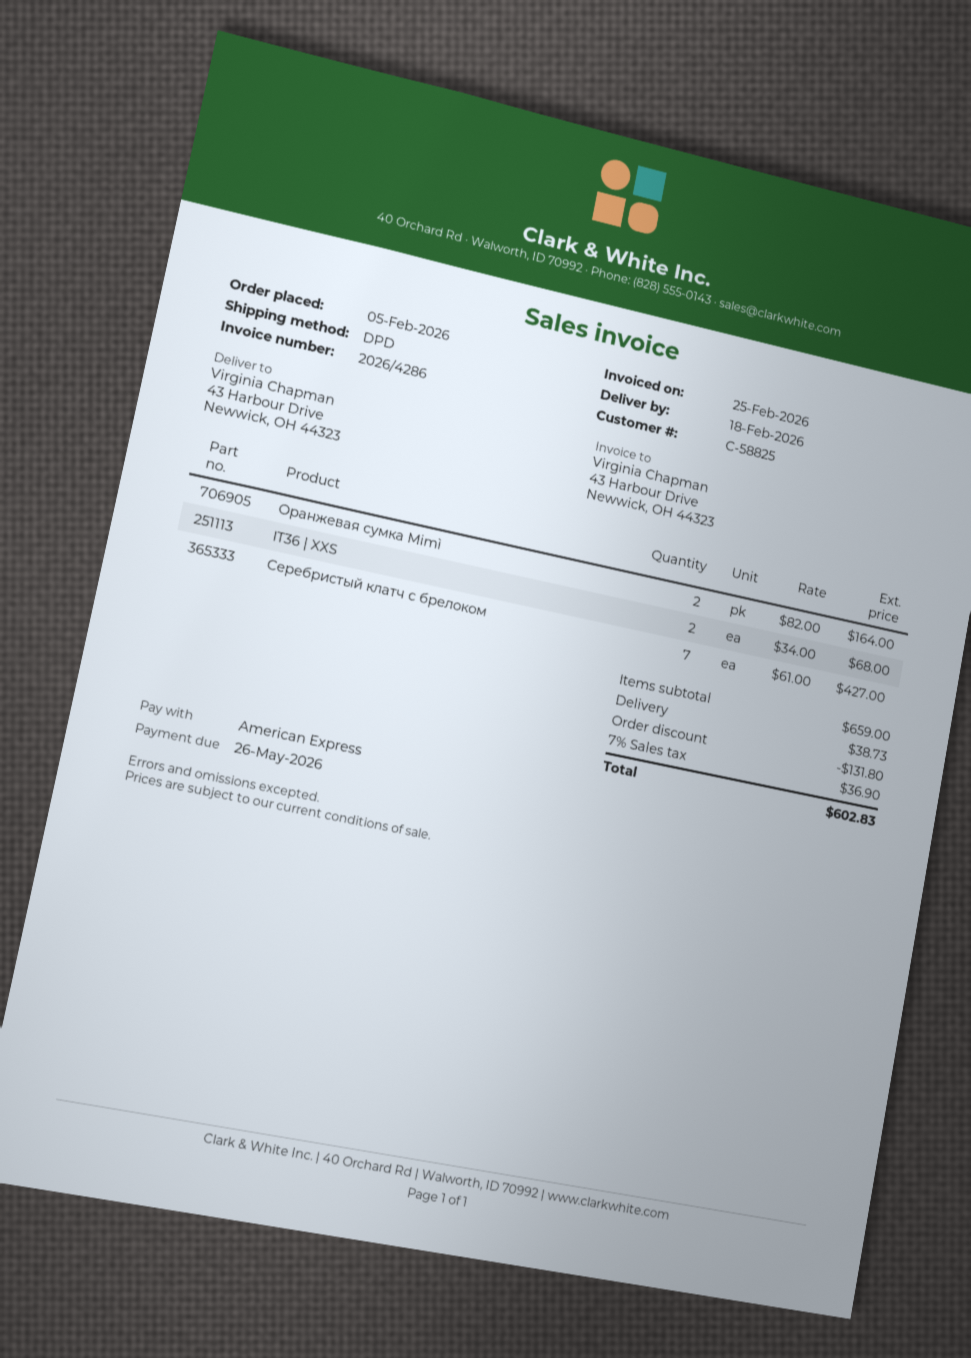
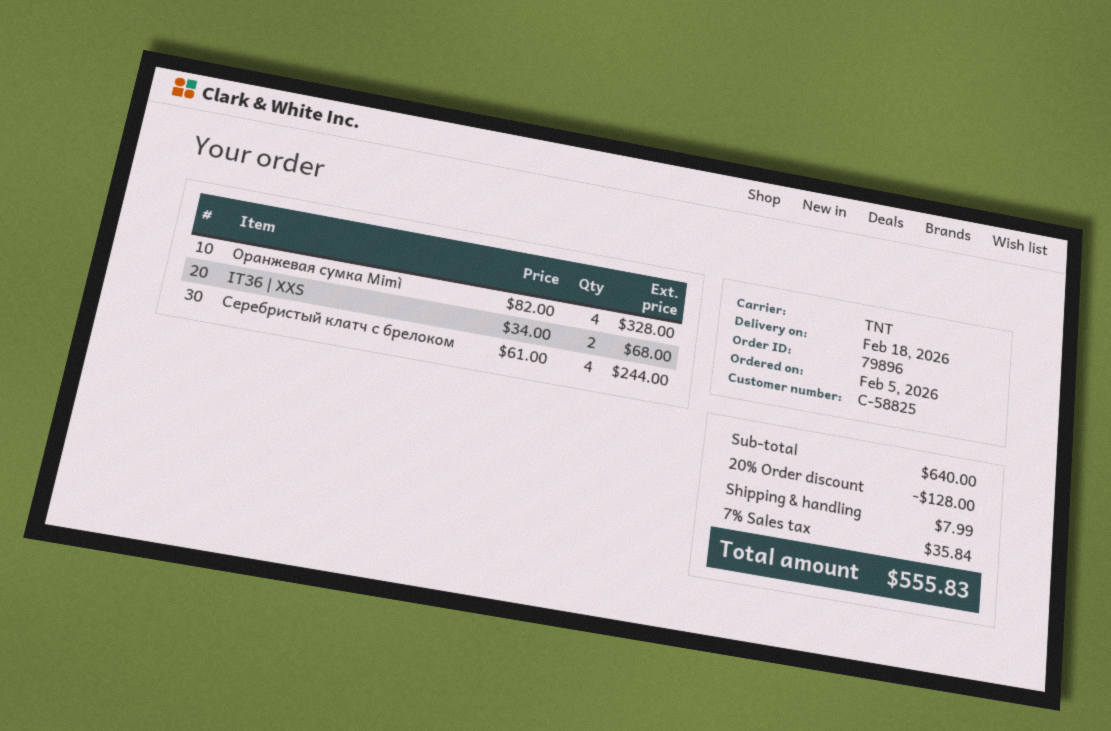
shipping method: DPD -> TNT
Оранжевая сумка Mimì: 2 x 82.00 = 164.00 -> 4 x 82.00 = 328.00
Серебристый клатч с брелоком: 7 x 61.00 = 427.00 -> 4 x 61.00 = 244.00
subtotal: 659.00 -> 640.00
discount: 131.80 -> 128.00
shipping: 38.73 -> 7.99
tax: 7% = 36.90 -> 7% = 35.84
total: 602.83 -> 555.83

